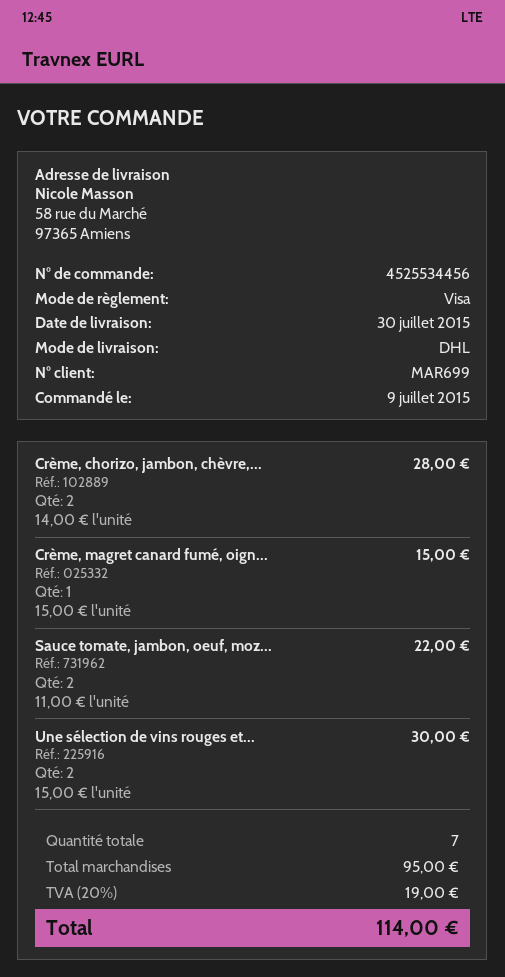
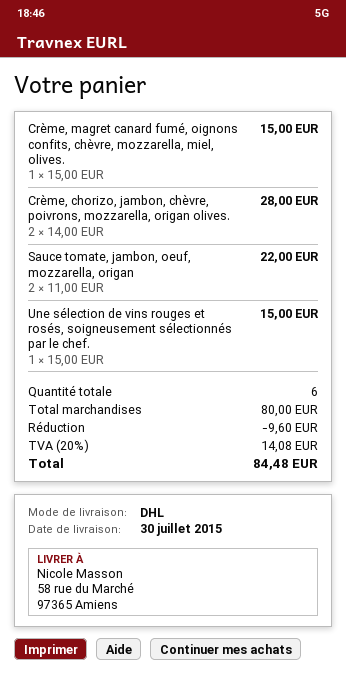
Une sélection de vins rouges et...: 2 x 15.00 = 30.00 -> 1 x 15.00 = 15.00
total quantity: 7 -> 6
subtotal: 95.00 -> 80.00
discount: none -> 9.60
tax: 20% = 19.00 -> 20% = 14.08
total: 114.00 -> 84.48

